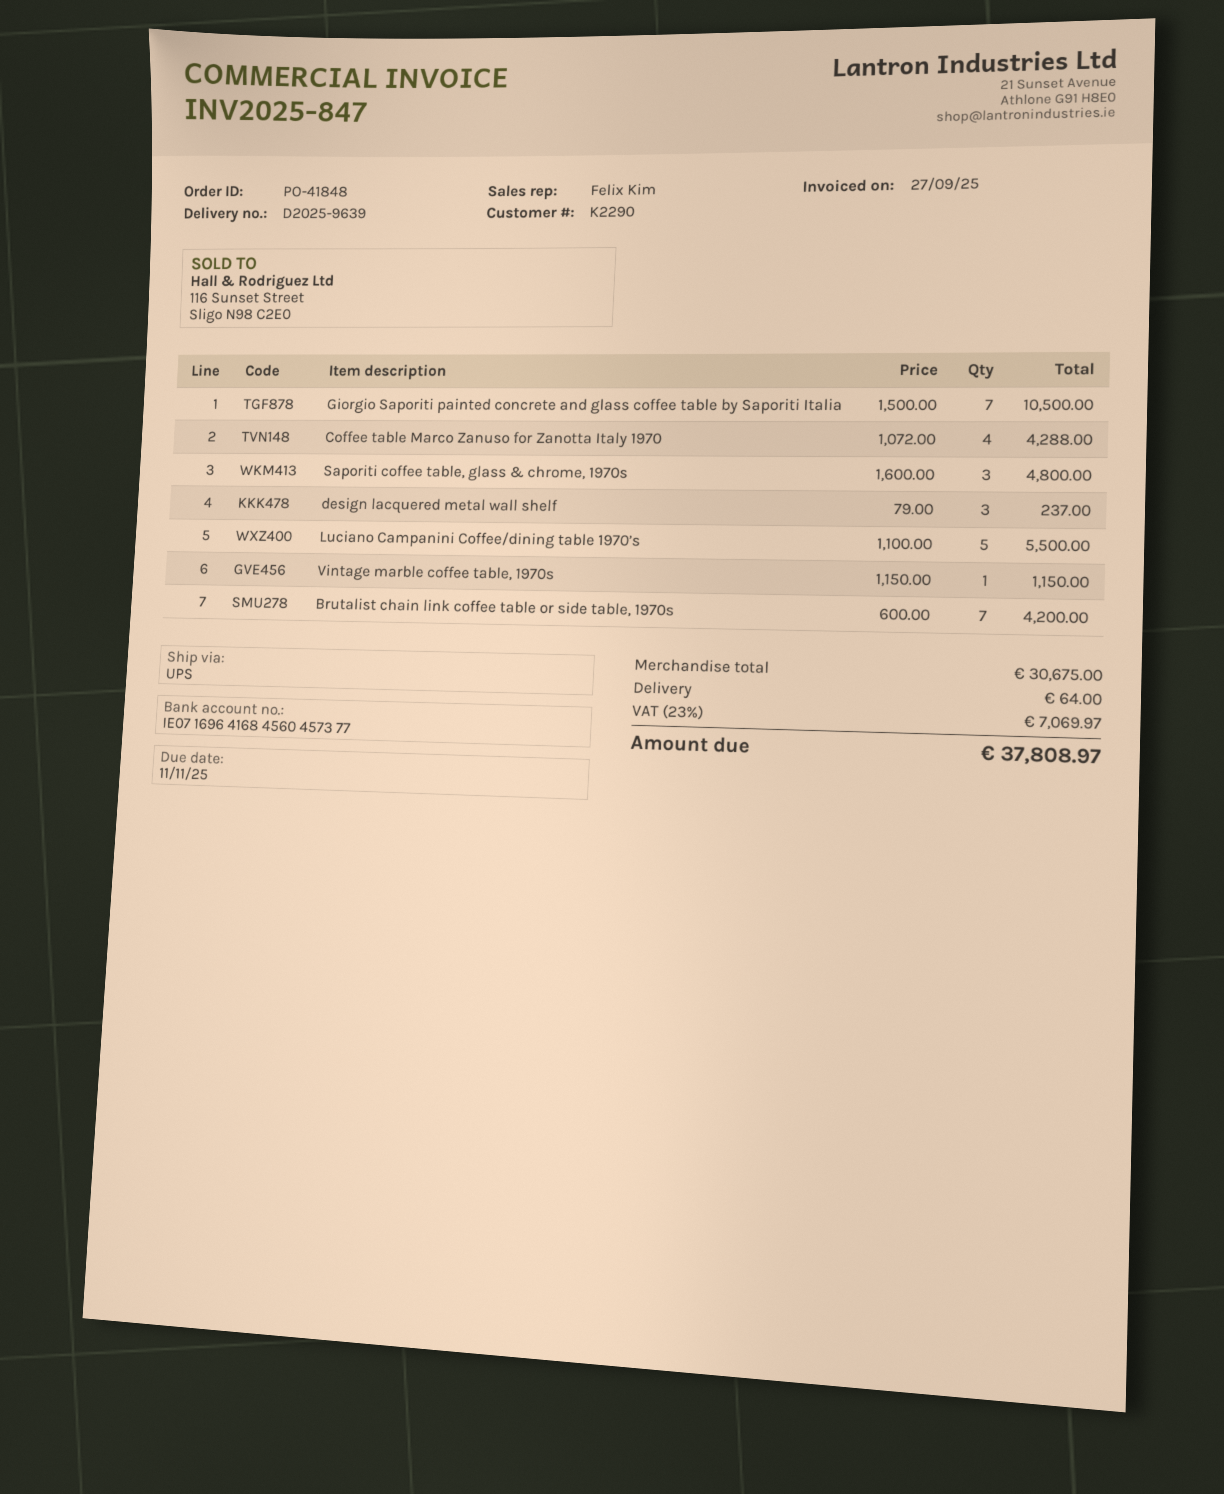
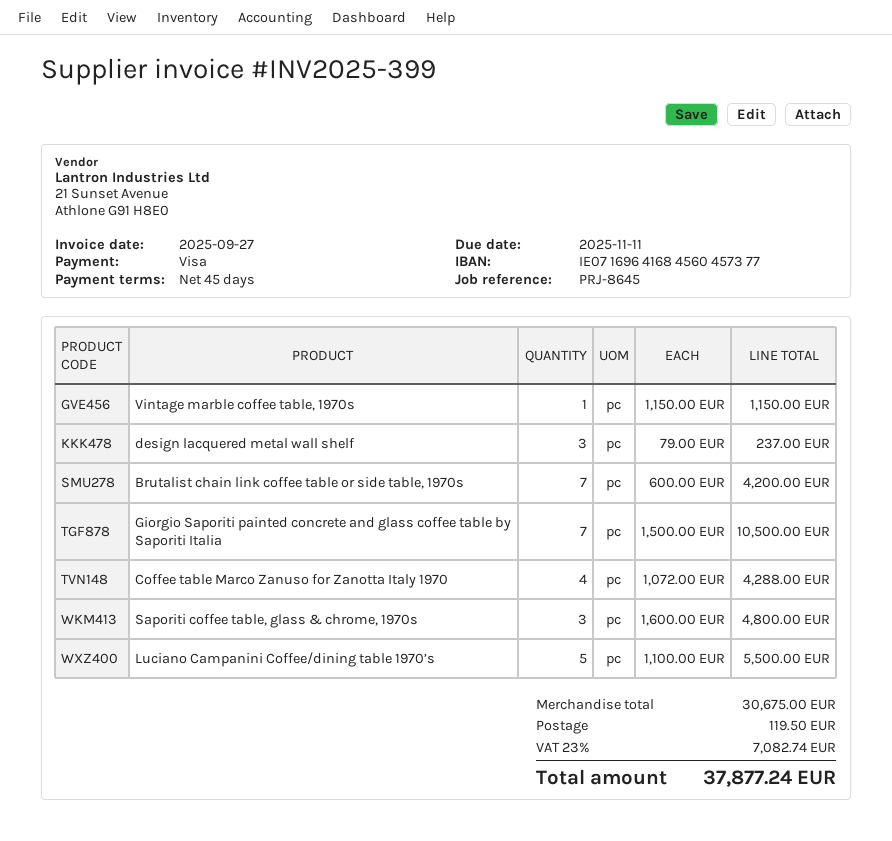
invoice number: INV2025-847 -> INV2025-399
shipping: 64.00 -> 119.50
tax: 23% = 7069.97 -> 23% = 7082.74
total: 37808.97 -> 37877.24

